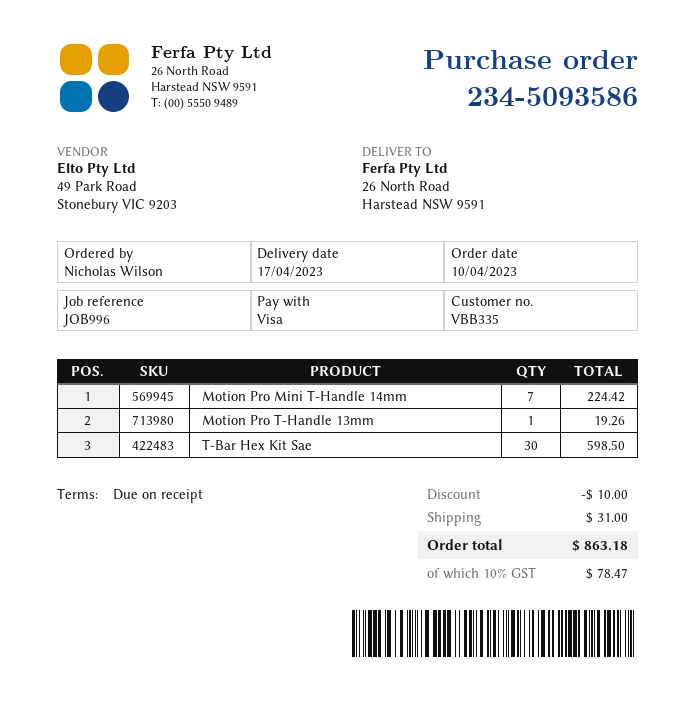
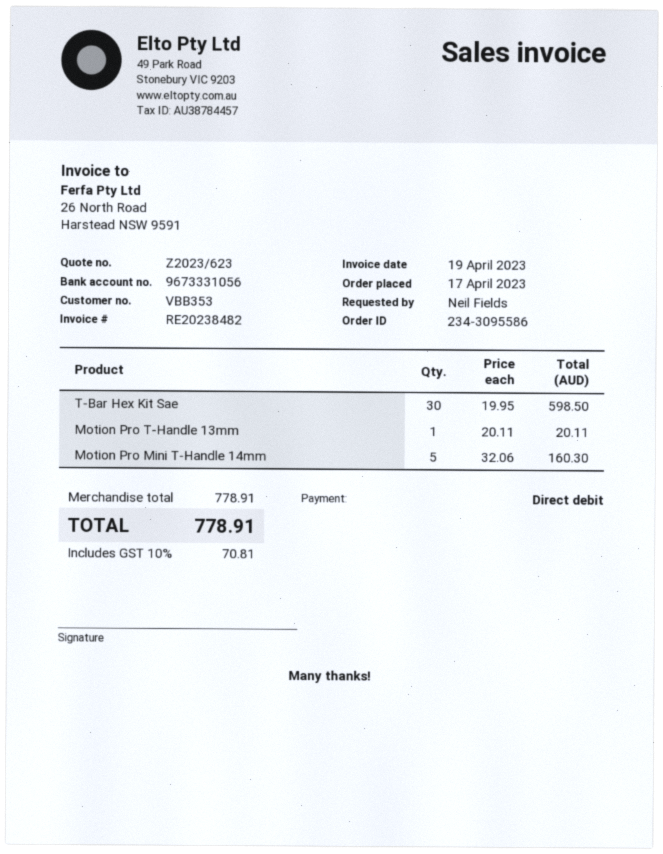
order number: 234-5093586 -> 234-3095586
order date: 2023-04-10 -> 2023-04-17
customer number: VBB335 -> VBB353
ordered by: Nicholas Wilson -> Neil Fields
payment method: Visa -> direct debit
Motion Pro Mini T-Handle 14mm: 7 for 224.42 -> 5 for 160.30
Motion Pro T-Handle 13mm: 1 for 19.26 -> 1 for 20.11
discount: 10.00 -> none
shipping: 31.00 -> none
tax: 10% = 78.47 -> 10% = 70.81
total: 863.18 -> 778.91

